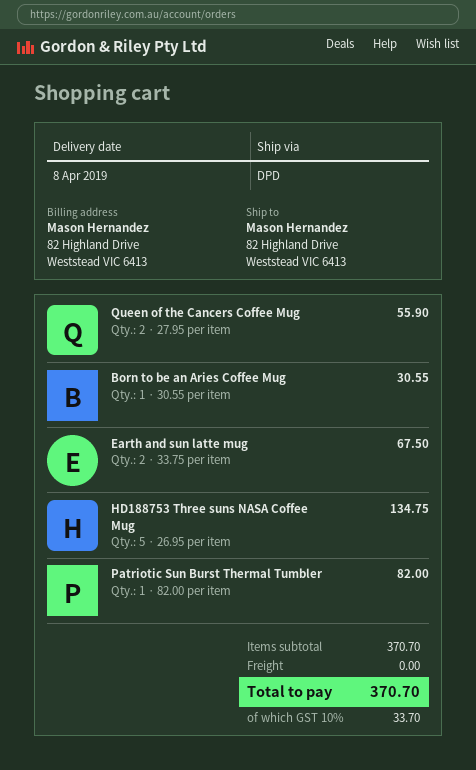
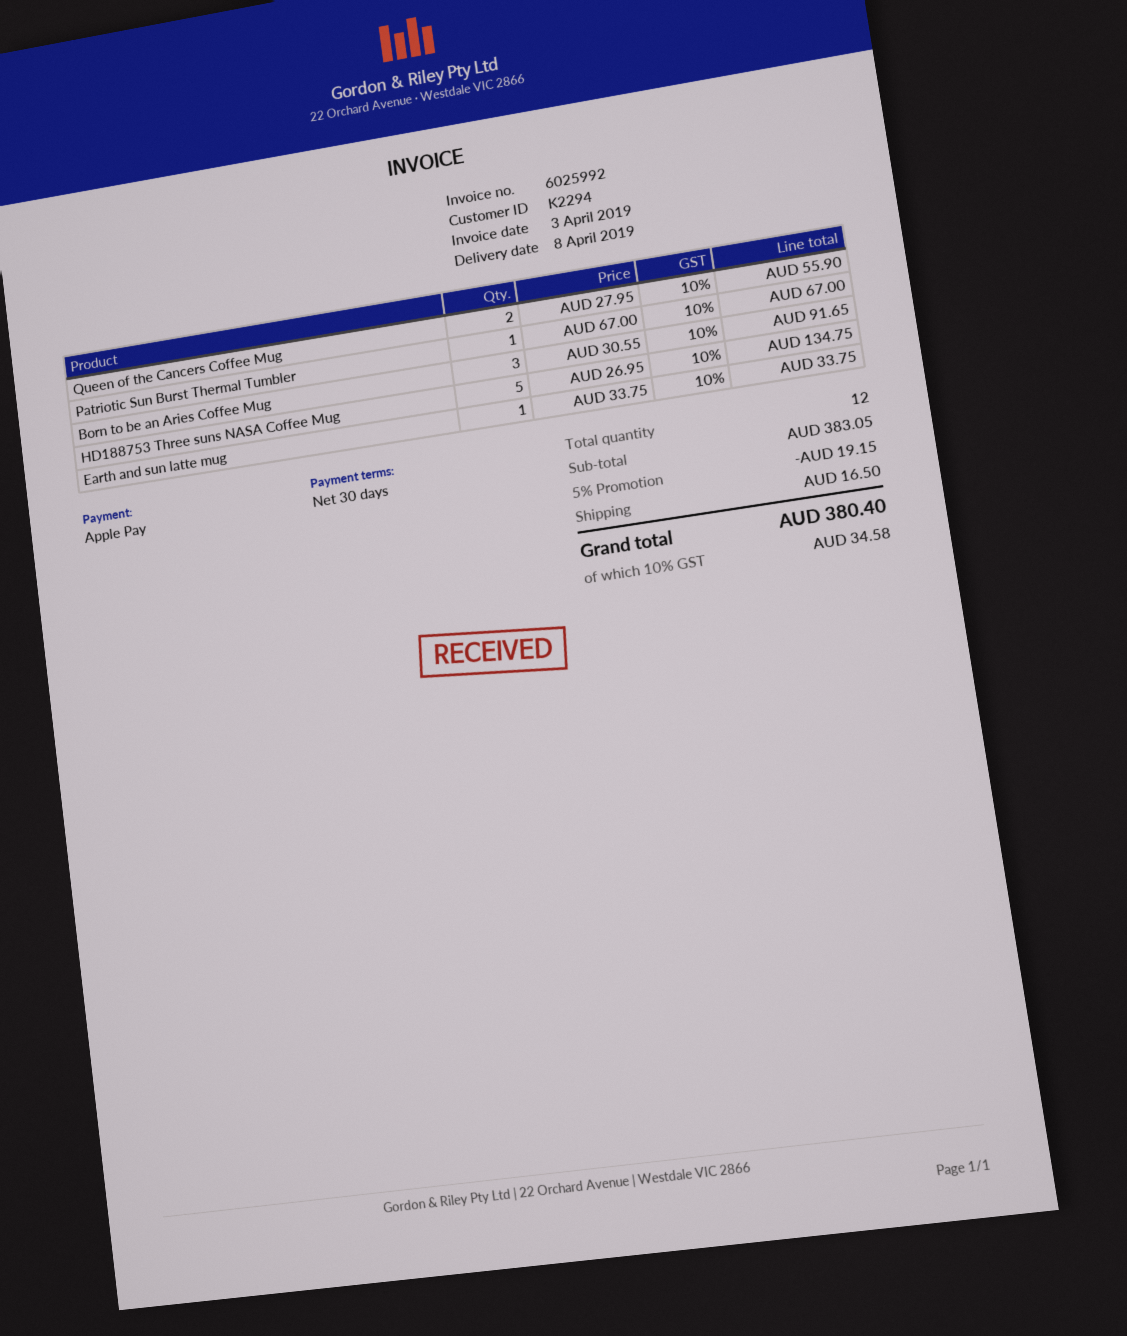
Born to be an Aries Coffee Mug: 1 x 30.55 = 30.55 -> 3 x 30.55 = 91.65
Earth and sun latte mug: 2 x 33.75 = 67.50 -> 1 x 33.75 = 33.75
Patriotic Sun Burst Thermal Tumbler: 1 x 82.00 = 82.00 -> 1 x 67.00 = 67.00
subtotal: 370.70 -> 383.05
discount: none -> 5% = 19.15
shipping: 0.00 -> 16.50
tax: 10% = 33.70 -> 10% = 34.58
total: 370.70 -> 380.40

